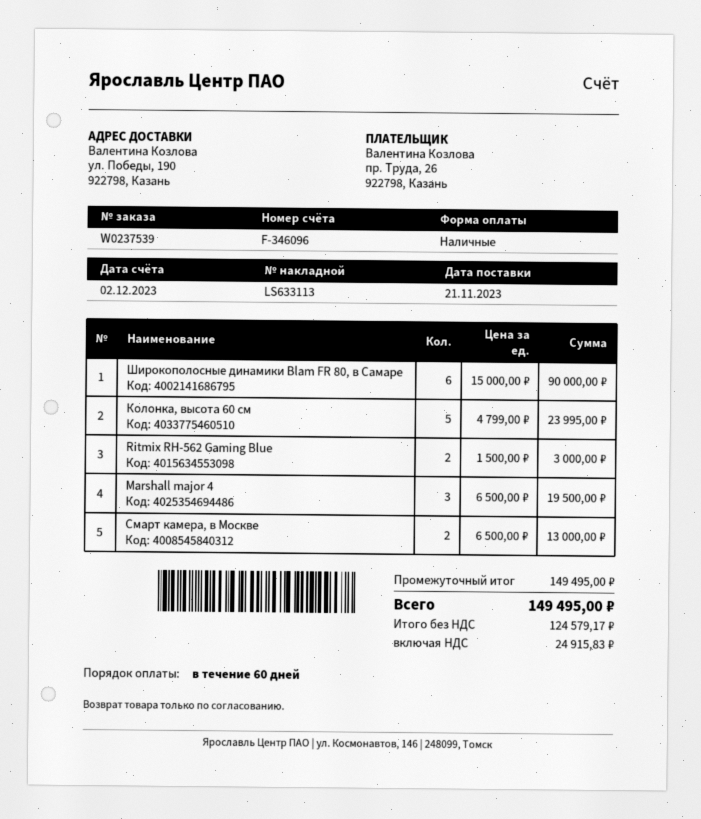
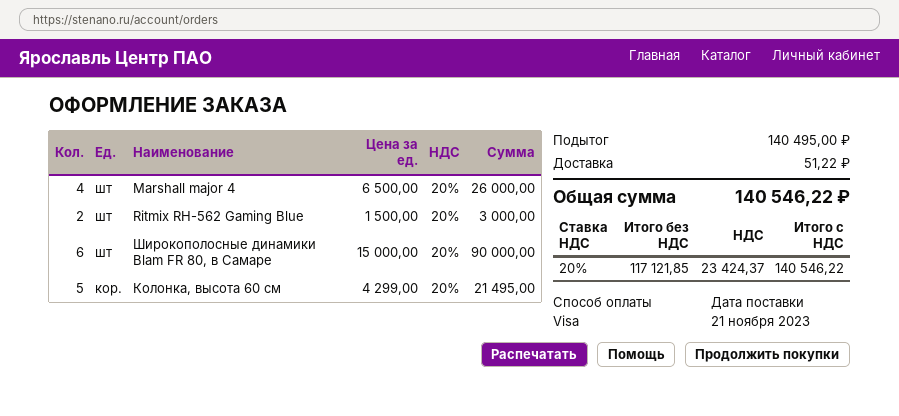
payment method: cash -> Visa
Колонка, высота 60 см: 5 x 4799.00 = 23995.00 -> 5 x 4299.00 = 21495.00
Marshall major 4: 3 x 6500.00 = 19500.00 -> 4 x 6500.00 = 26000.00
Смарт камера, в Москве: 2 x 6500.00 = 13000.00 -> none
subtotal: 149495.00 -> 140495.00
shipping: none -> 51.22
net: 124579.17 -> 117121.85
tax: 24915.83 -> 23424.37
total: 149495.00 -> 140546.22

